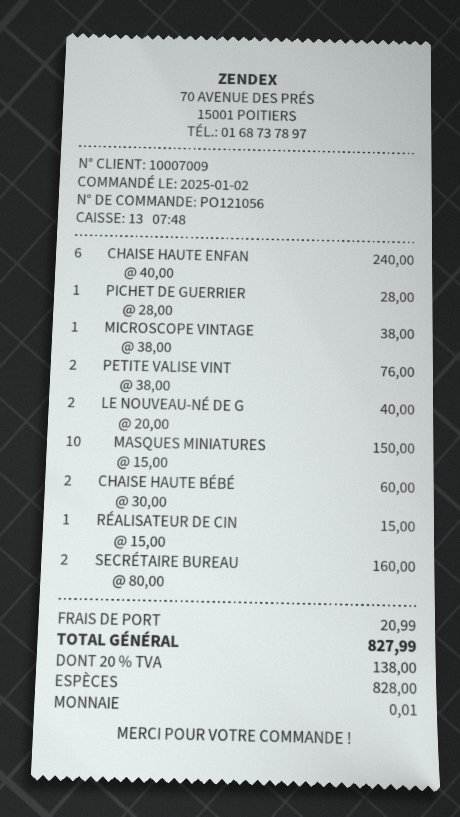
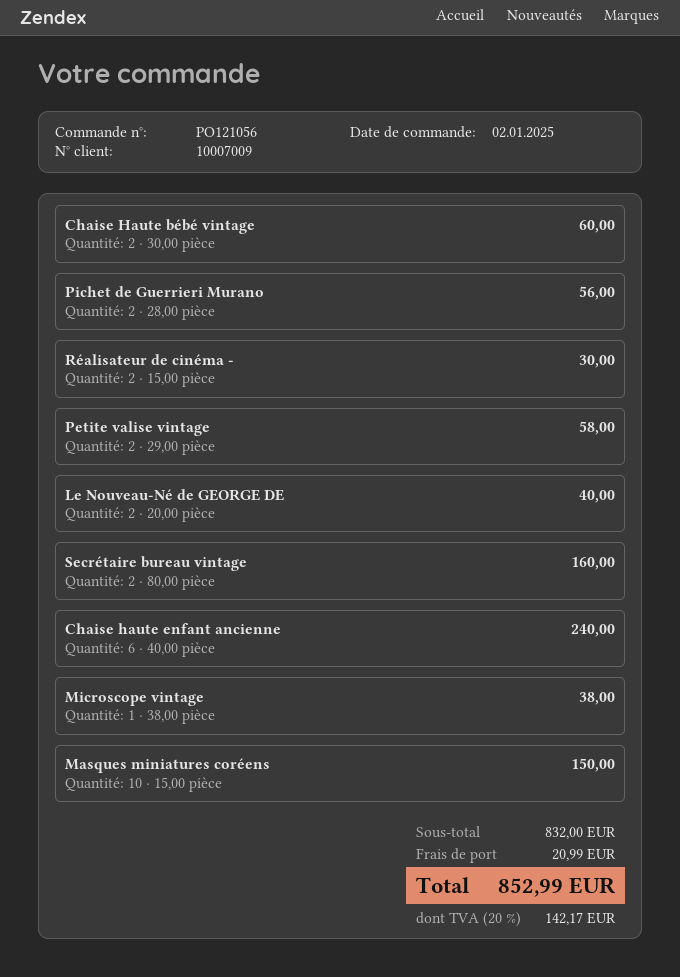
PICHET DE GUERRIER: 1 x 28.00 = 28.00 -> 2 x 28.00 = 56.00
PETITE VALISE VINT: 2 x 38.00 = 76.00 -> 2 x 29.00 = 58.00
RÉALISATEUR DE CIN: 1 x 15.00 = 15.00 -> 2 x 15.00 = 30.00
tax: 20% = 138.00 -> 20% = 142.17
total: 827.99 -> 852.99

